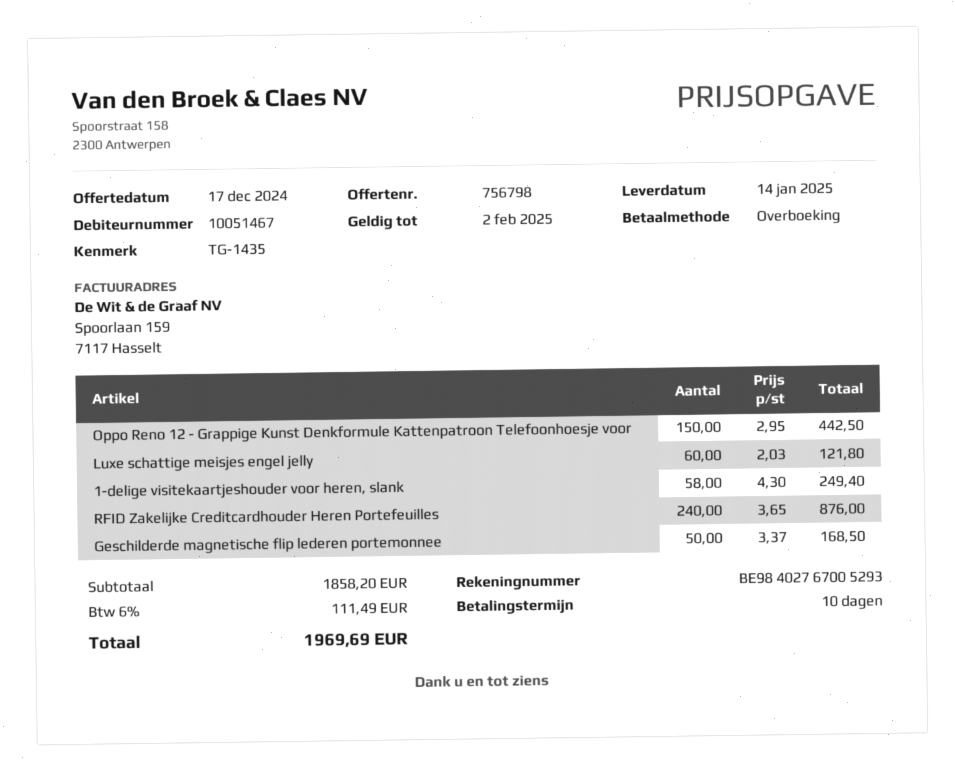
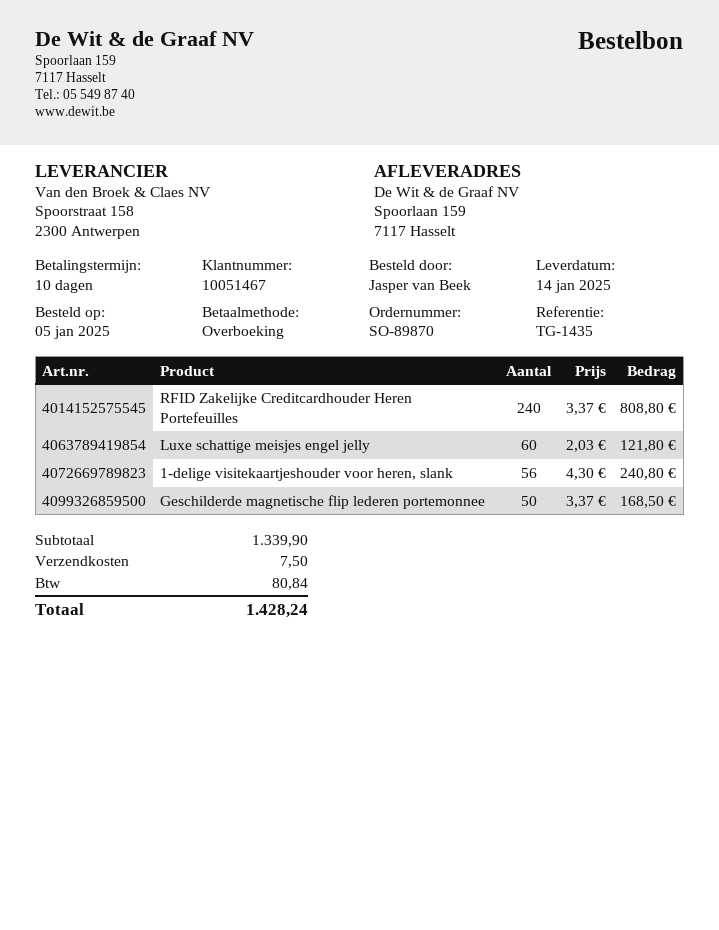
Oppo Reno 12 - Grappige Kunst Denkformule Kattenpatroon Telefoonhoesje voor: 150 x 2.95 = 442.50 -> none
1-delige visitekaartjeshouder voor heren, slank: 58 x 4.30 = 249.40 -> 56 x 4.30 = 240.80
RFID Zakelijke Creditcardhouder Heren Portefeuilles: 240 x 3.65 = 876.00 -> 240 x 3.37 = 808.80
subtotal: 1858.20 -> 1339.90
shipping: none -> 7.50
tax: 111.49 -> 80.84
total: 1969.69 -> 1428.24

